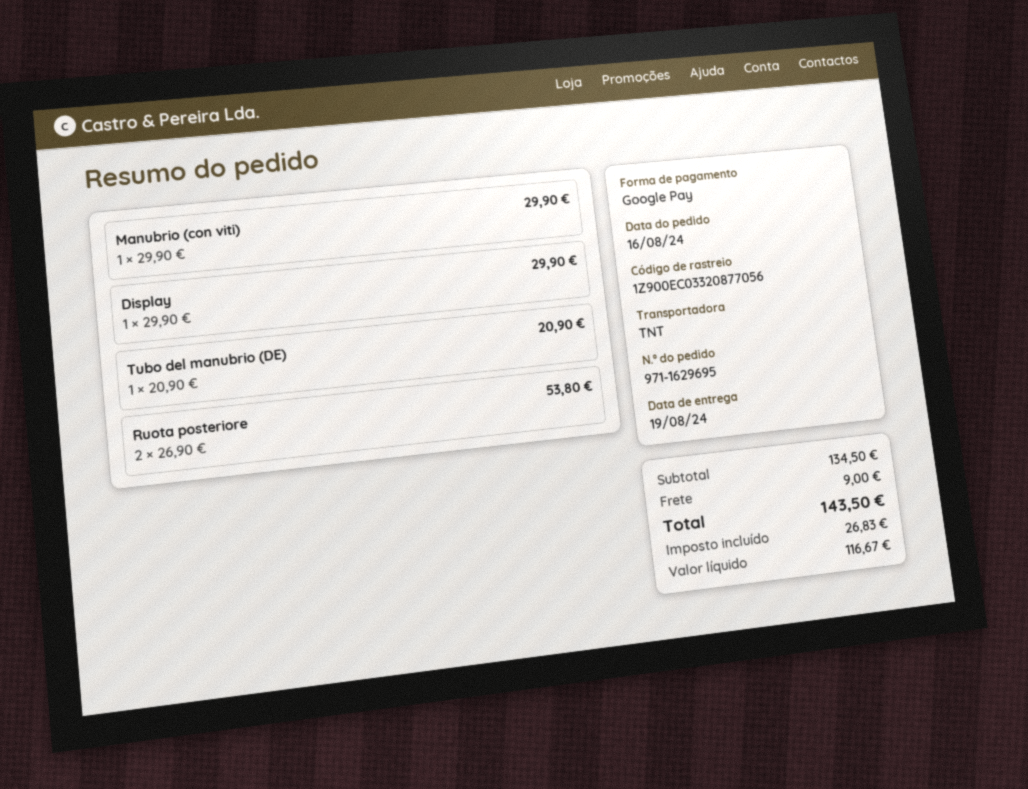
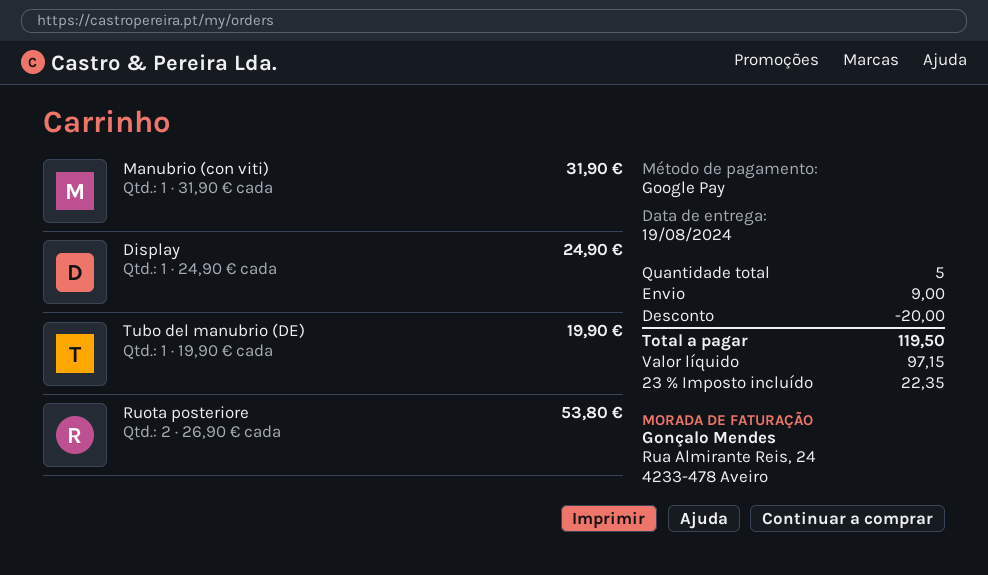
Manubrio (con viti): 1 x 29.90 = 29.90 -> 1 x 31.90 = 31.90
Display: 1 x 29.90 = 29.90 -> 1 x 24.90 = 24.90
Tubo del manubrio (DE): 1 x 20.90 = 20.90 -> 1 x 19.90 = 19.90
discount: none -> 20.00
net: 116.67 -> 97.15
tax: 26.83 -> 22.35
total: 143.50 -> 119.50

